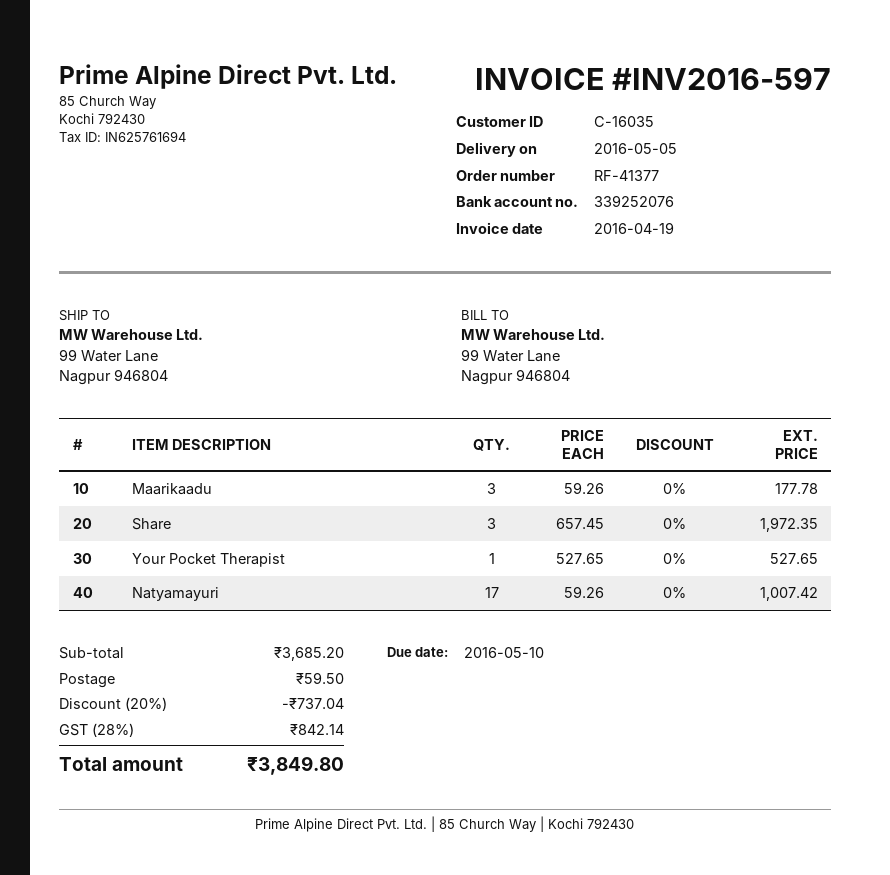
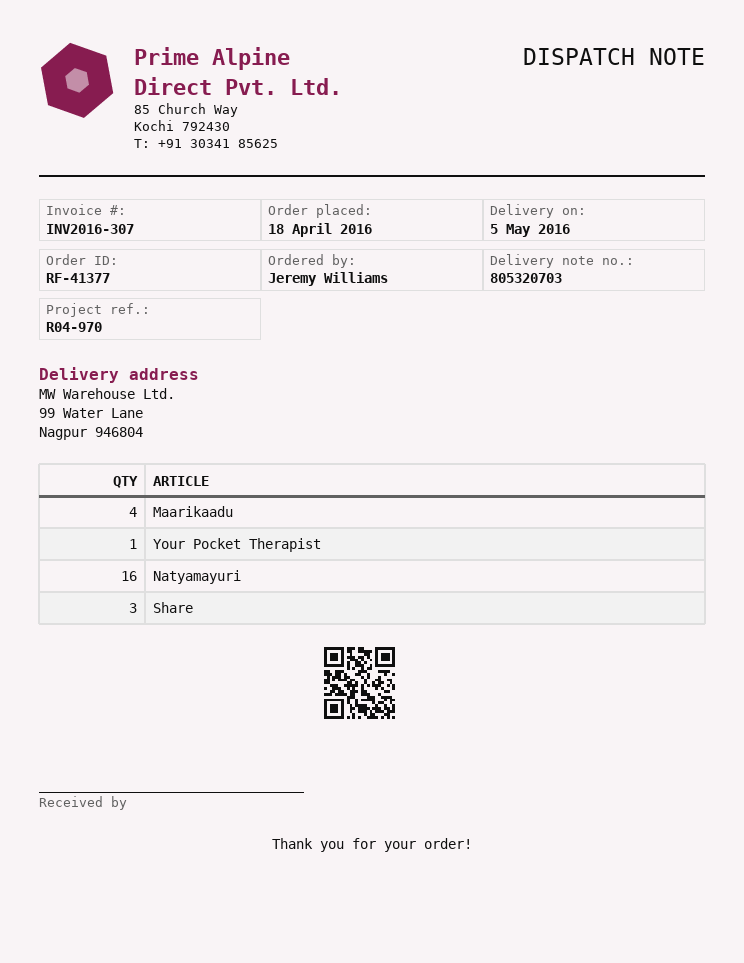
invoice number: INV2016-597 -> INV2016-307
Maarikaadu: 3 -> 4
Natyamayuri: 17 -> 16

